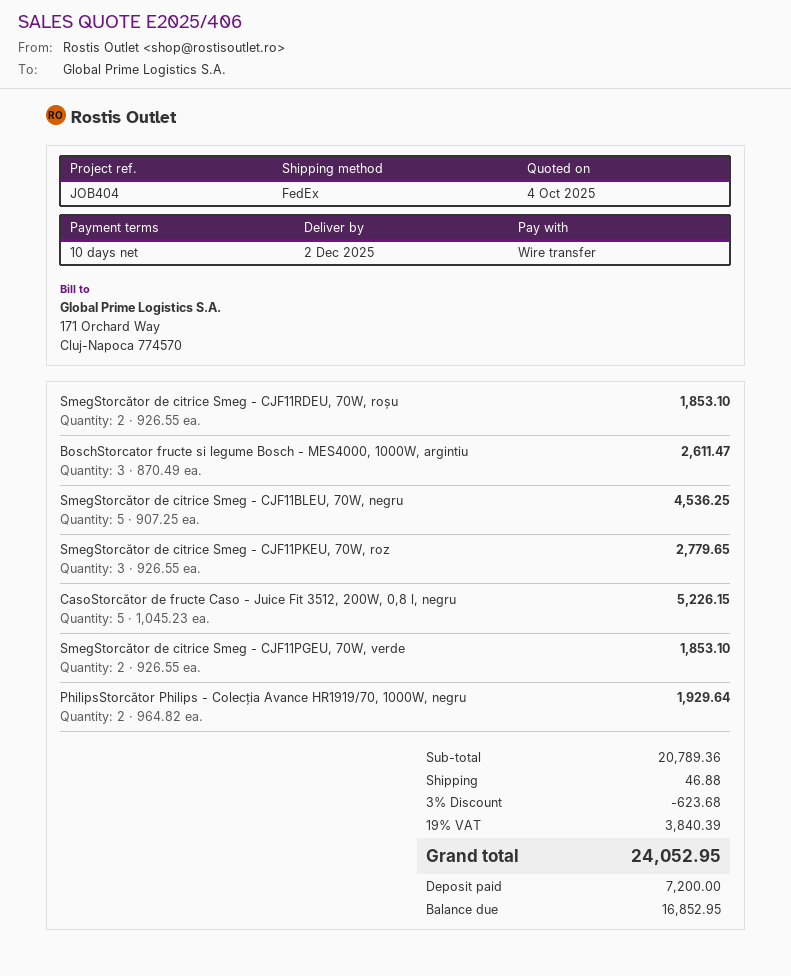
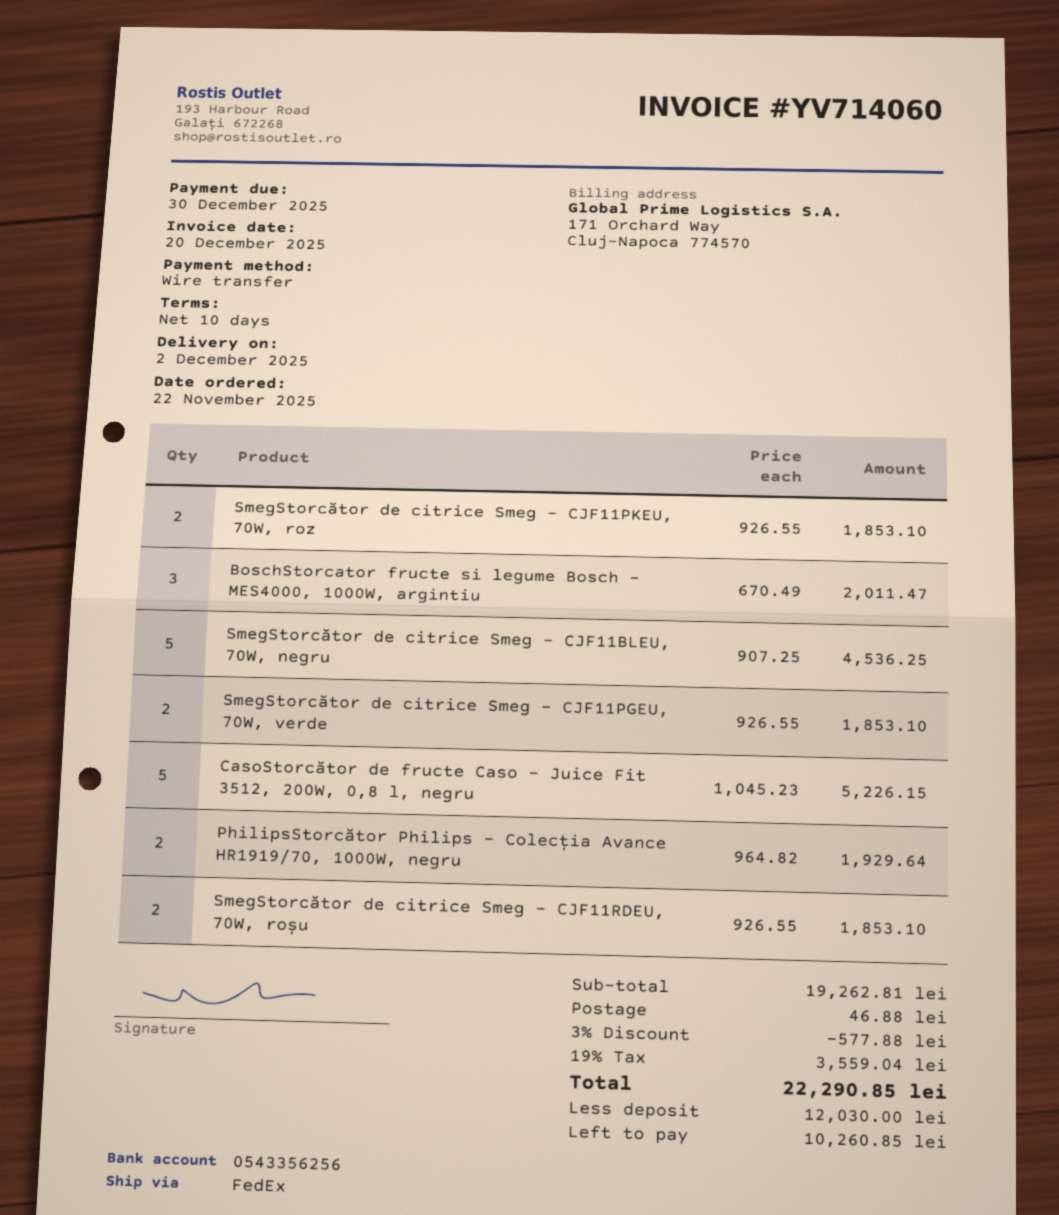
BoschStorcator fructe si legume Bosch - MES4000, 1000W, argintiu: 3 x 870.49 = 2611.47 -> 3 x 670.49 = 2011.47
SmegStorcător de citrice Smeg - CJF11PKEU, 70W, roz: 3 x 926.55 = 2779.65 -> 2 x 926.55 = 1853.10
subtotal: 20789.36 -> 19262.81
discount: 3% = 623.68 -> 3% = 577.88
tax: 19% = 3840.39 -> 19% = 3559.04
total: 24052.95 -> 22290.85
deposit: 7200.00 -> 12030.00
balance: 16852.95 -> 10260.85

